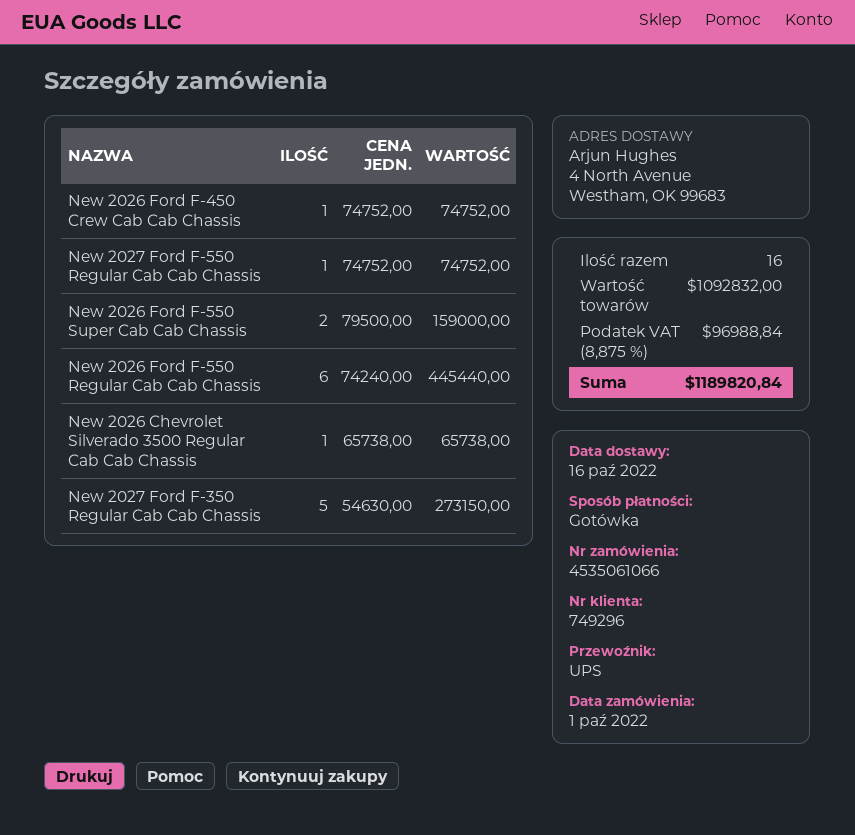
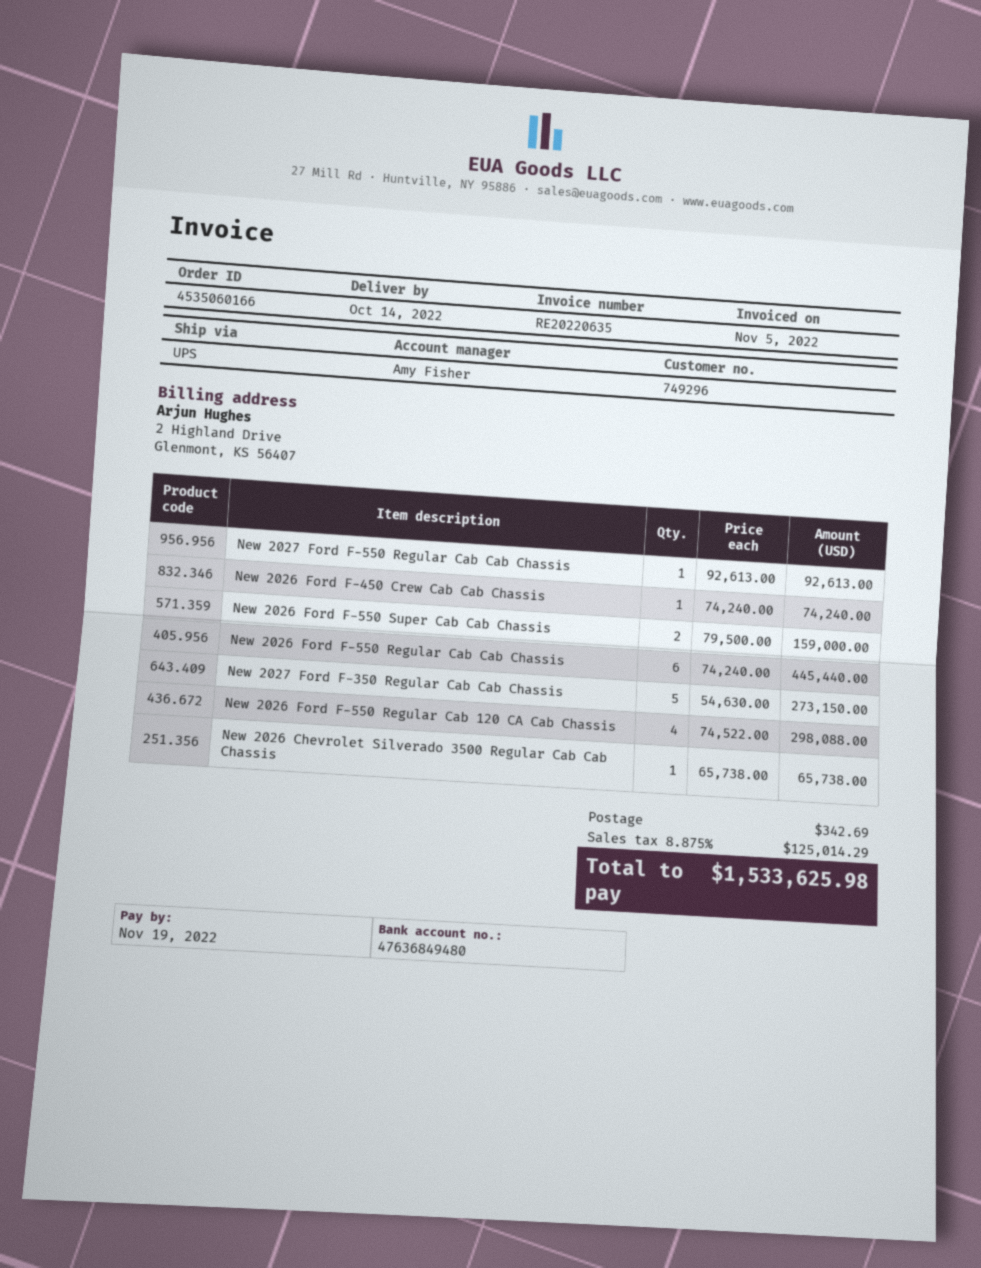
order number: 4535061066 -> 4535060166
delivery date: 2022-10-16 -> 2022-10-14
New 2026 Ford F-450 Crew Cab Cab Chassis: 1 x 74752.00 = 74752.00 -> 1 x 74240.00 = 74240.00
New 2027 Ford F-550 Regular Cab Cab Chassis: 1 x 74752.00 = 74752.00 -> 1 x 92613.00 = 92613.00
New 2026 Ford F-550 Regular Cab 120 CA Cab Chassis: none -> 4 x 74522.00 = 298088.00
shipping: none -> 342.69
tax: 8.875% = 96988.84 -> 8.875% = 125014.29
total: 1189820.84 -> 1533625.98

